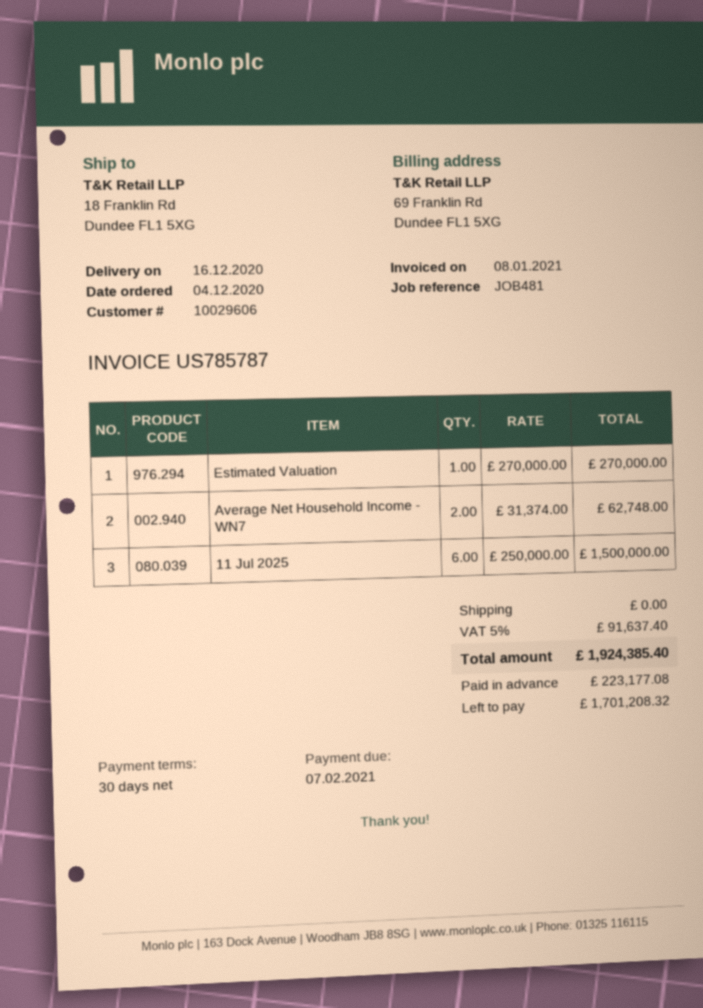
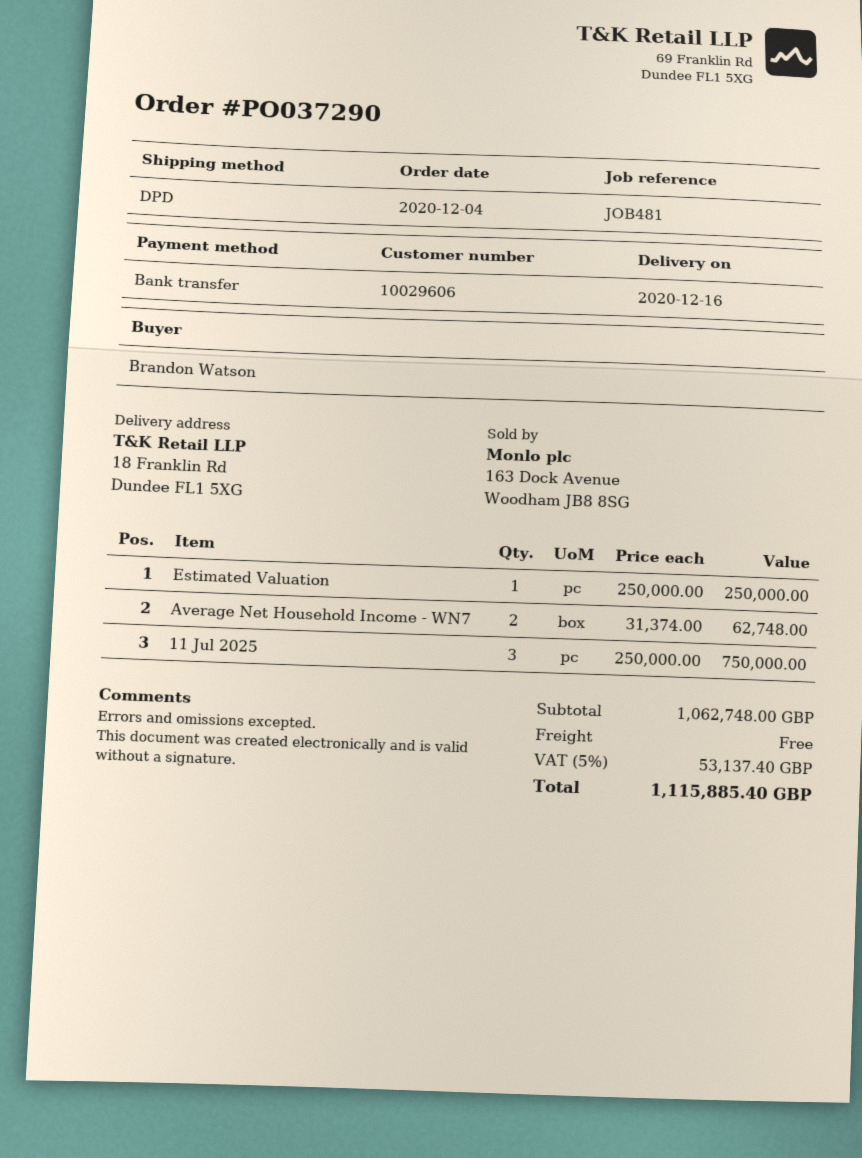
Estimated Valuation: 1 x 270000.00 = 270000.00 -> 1 x 250000.00 = 250000.00
11 Jul 2025: 6 x 250000.00 = 1500000.00 -> 3 x 250000.00 = 750000.00
tax: 5% = 91637.40 -> 5% = 53137.40
total: 1924385.40 -> 1115885.40

